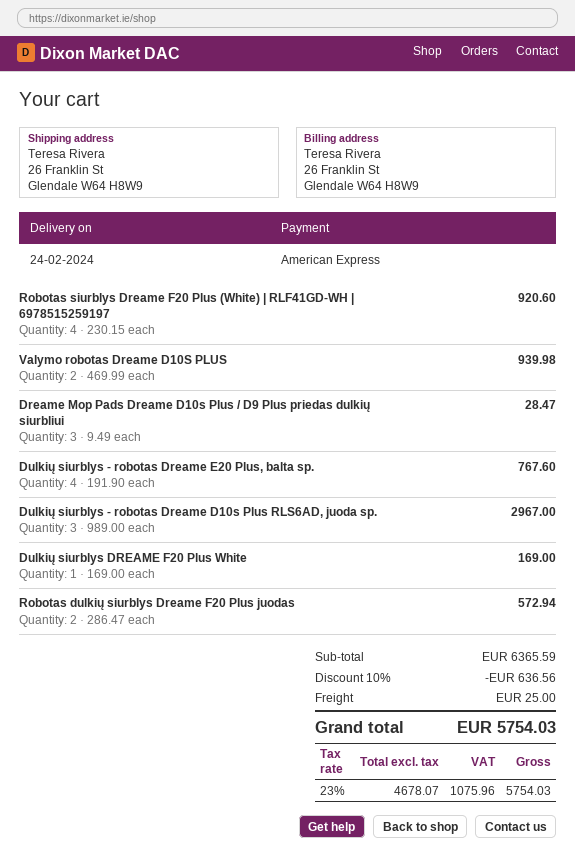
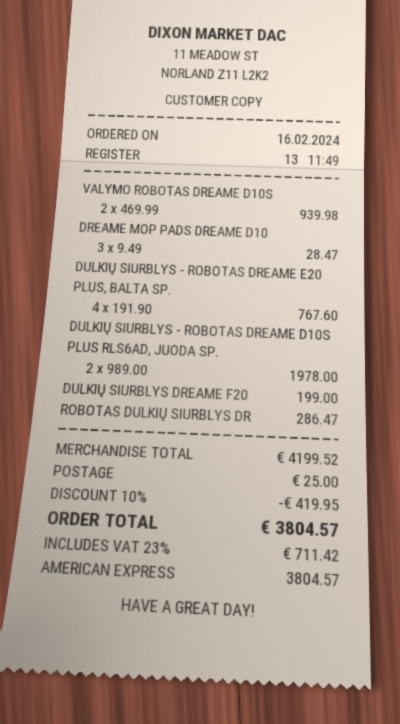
Robotas siurblys Dreame F20 Plus (White) | RLF41GD-WH | 6978515259197: 4 x 230.15 = 920.60 -> none
Dulkių siurblys - robotas Dreame D10s Plus RLS6AD, juoda sp.: 3 x 989.00 = 2967.00 -> 2 x 989.00 = 1978.00
Dulkių siurblys DREAME F20 Plus White: 1 x 169.00 = 169.00 -> 1 x 199.00 = 199.00
Robotas dulkių siurblys Dreame F20 Plus juodas: 2 x 286.47 = 572.94 -> 1 x 286.47 = 286.47
subtotal: 6365.59 -> 4199.52
discount: 10% = 636.56 -> 10% = 419.95
tax: 23% = 1075.96 -> 23% = 711.42
total: 5754.03 -> 3804.57

